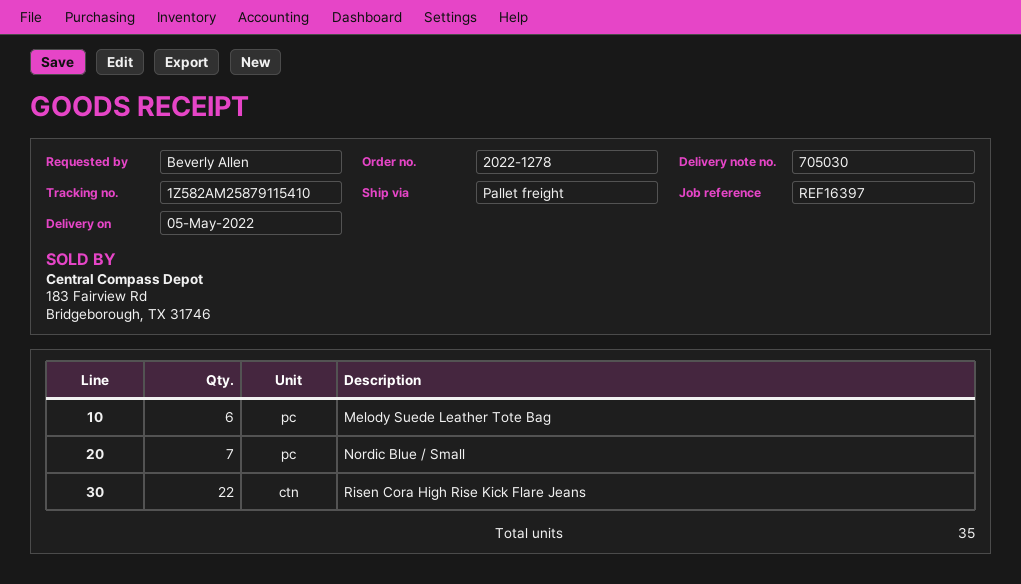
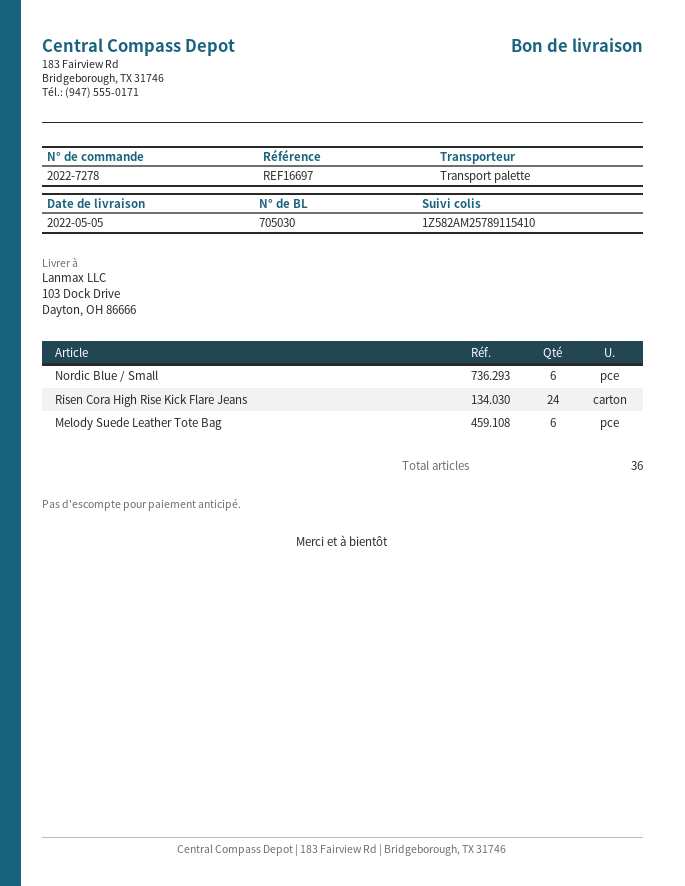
order number: 2022-1278 -> 2022-7278
reference: REF16397 -> REF16697
tracking number: 1Z582AM25879115410 -> 1Z582AM25789115410
Nordic Blue / Small: 7 -> 6
Risen Cora High Rise Kick Flare Jeans: 22 -> 24
total quantity: 35 -> 36

